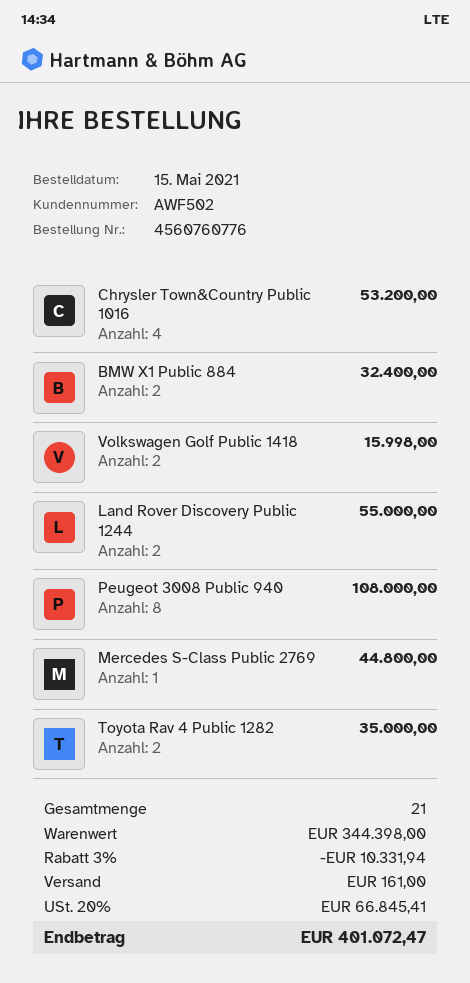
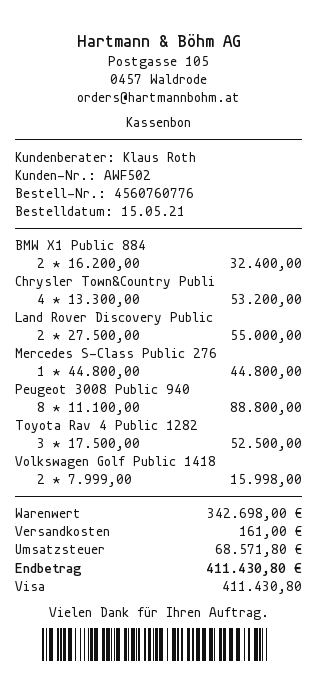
Peugeot 3008 Public 940: 8 for 108000.00 -> 8 for 88800.00
Toyota Rav 4 Public 1282: 2 for 35000.00 -> 3 for 52500.00
subtotal: 344398.00 -> 342698.00
discount: 3% = 10331.94 -> none
tax: 66845.41 -> 68571.80
total: 401072.47 -> 411430.80

